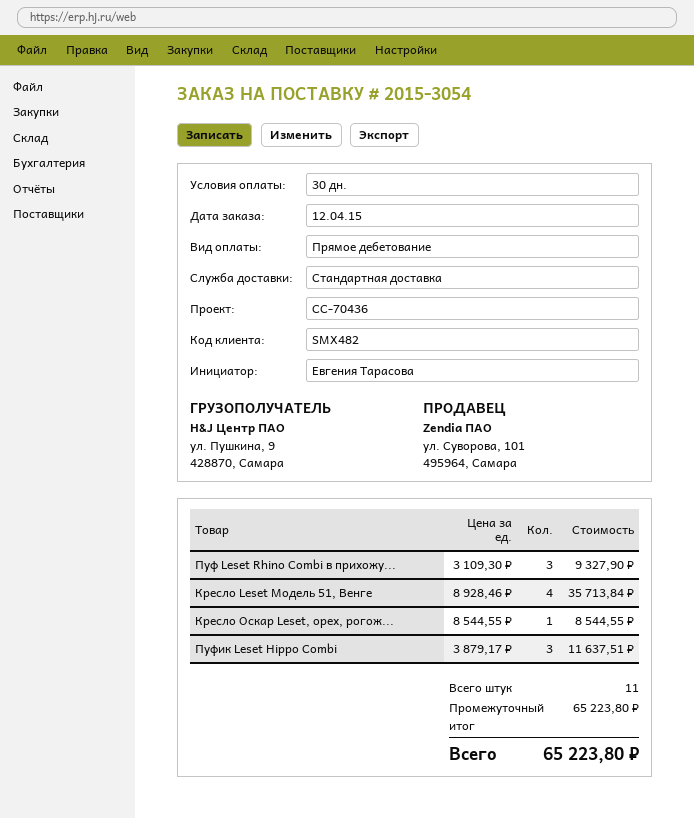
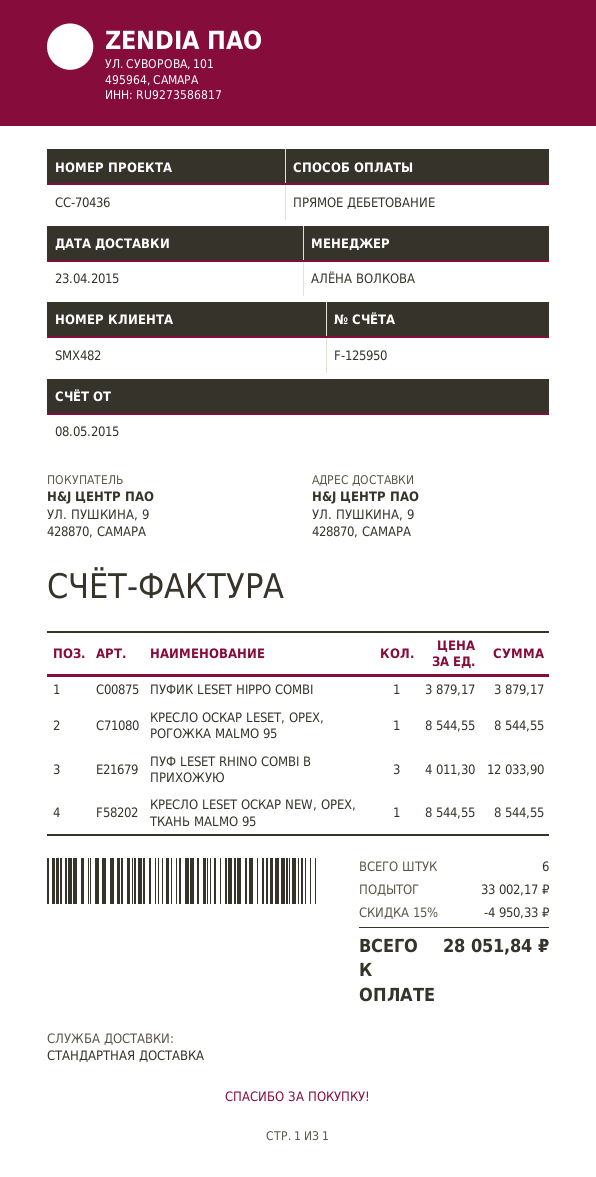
Пуф Leset Rhino Combi в прихожу...: 3 x 3109.30 = 9327.90 -> 3 x 4011.30 = 12033.90
Кресло Leset Модель 51, Венге: 4 x 8928.46 = 35713.84 -> none
Пуфик Leset Hippo Combi: 3 x 3879.17 = 11637.51 -> 1 x 3879.17 = 3879.17
КРЕСЛО LESET ОСКАР NEW, ОРЕХ, ТКАНЬ MALMO 95: none -> 1 x 8544.55 = 8544.55
total quantity: 11 -> 6
subtotal: 65223.80 -> 33002.17
discount: none -> 15% = 4950.33
total: 65223.80 -> 28051.84

